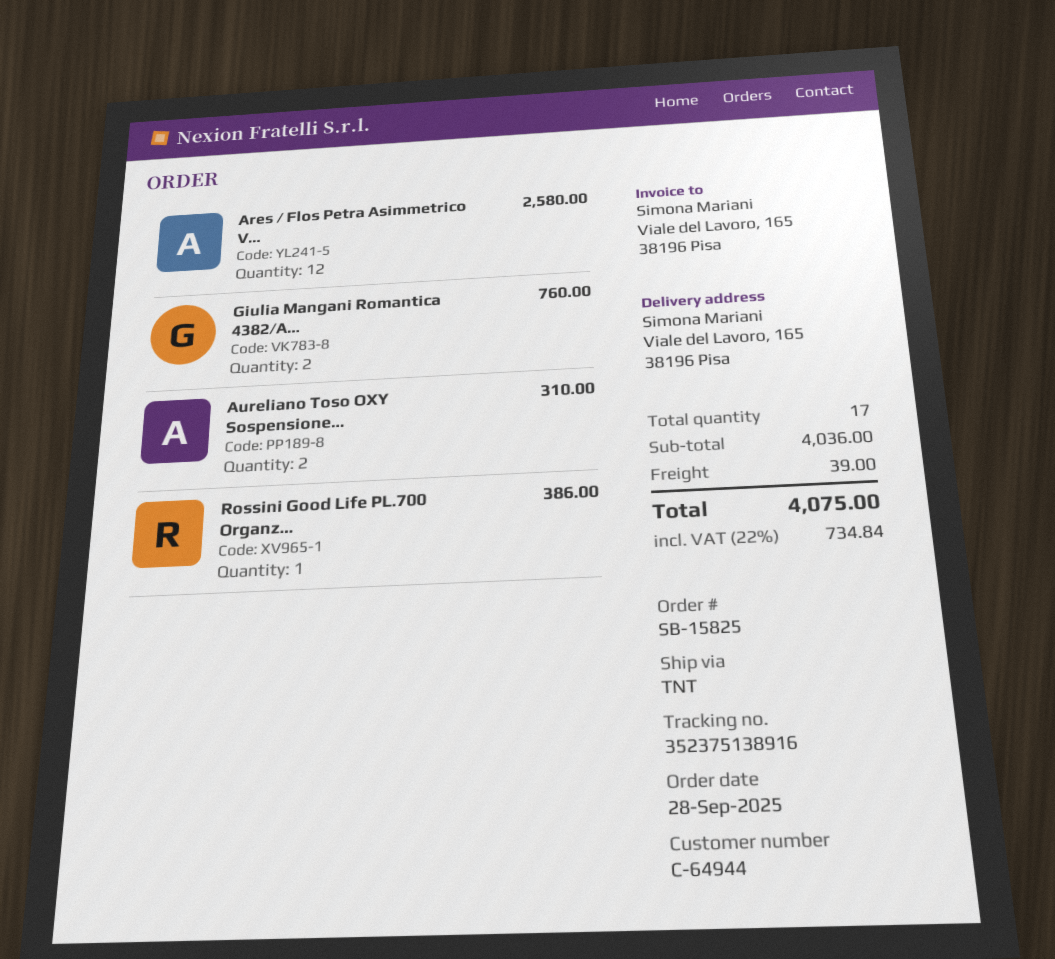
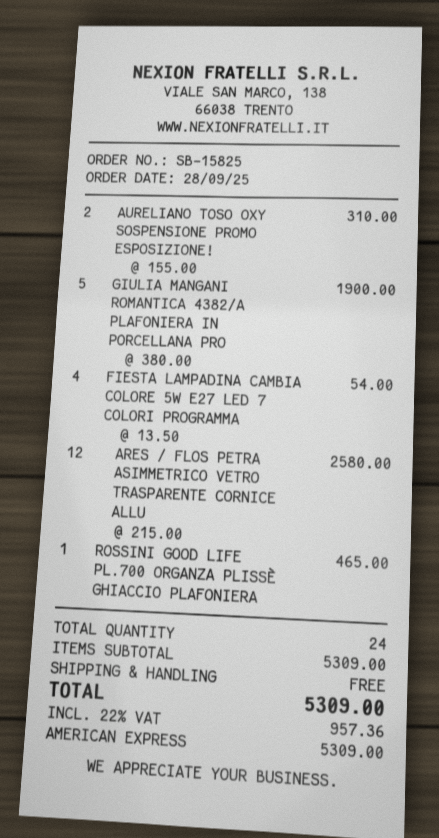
Giulia Mangani Romantica 4382/A...: 2 for 760.00 -> 5 for 1900.00
Rossini Good Life PL.700 Organz...: 1 for 386.00 -> 1 for 465.00
FIESTA LAMPADINA CAMBIA COLORE 5W E27 LED 7 COLORI PROGRAMMA: none -> 4 for 54.00
total quantity: 17 -> 24
subtotal: 4036.00 -> 5309.00
shipping: 39.00 -> 0.00
tax: 22% = 734.84 -> 22% = 957.36
total: 4075.00 -> 5309.00

